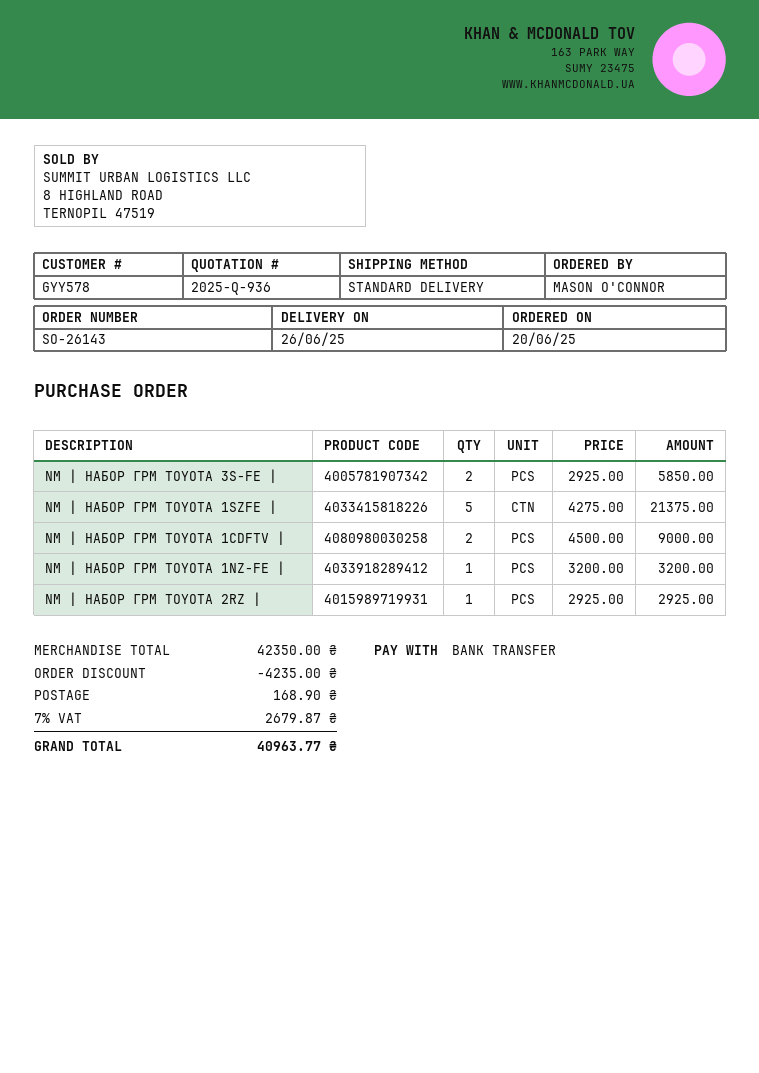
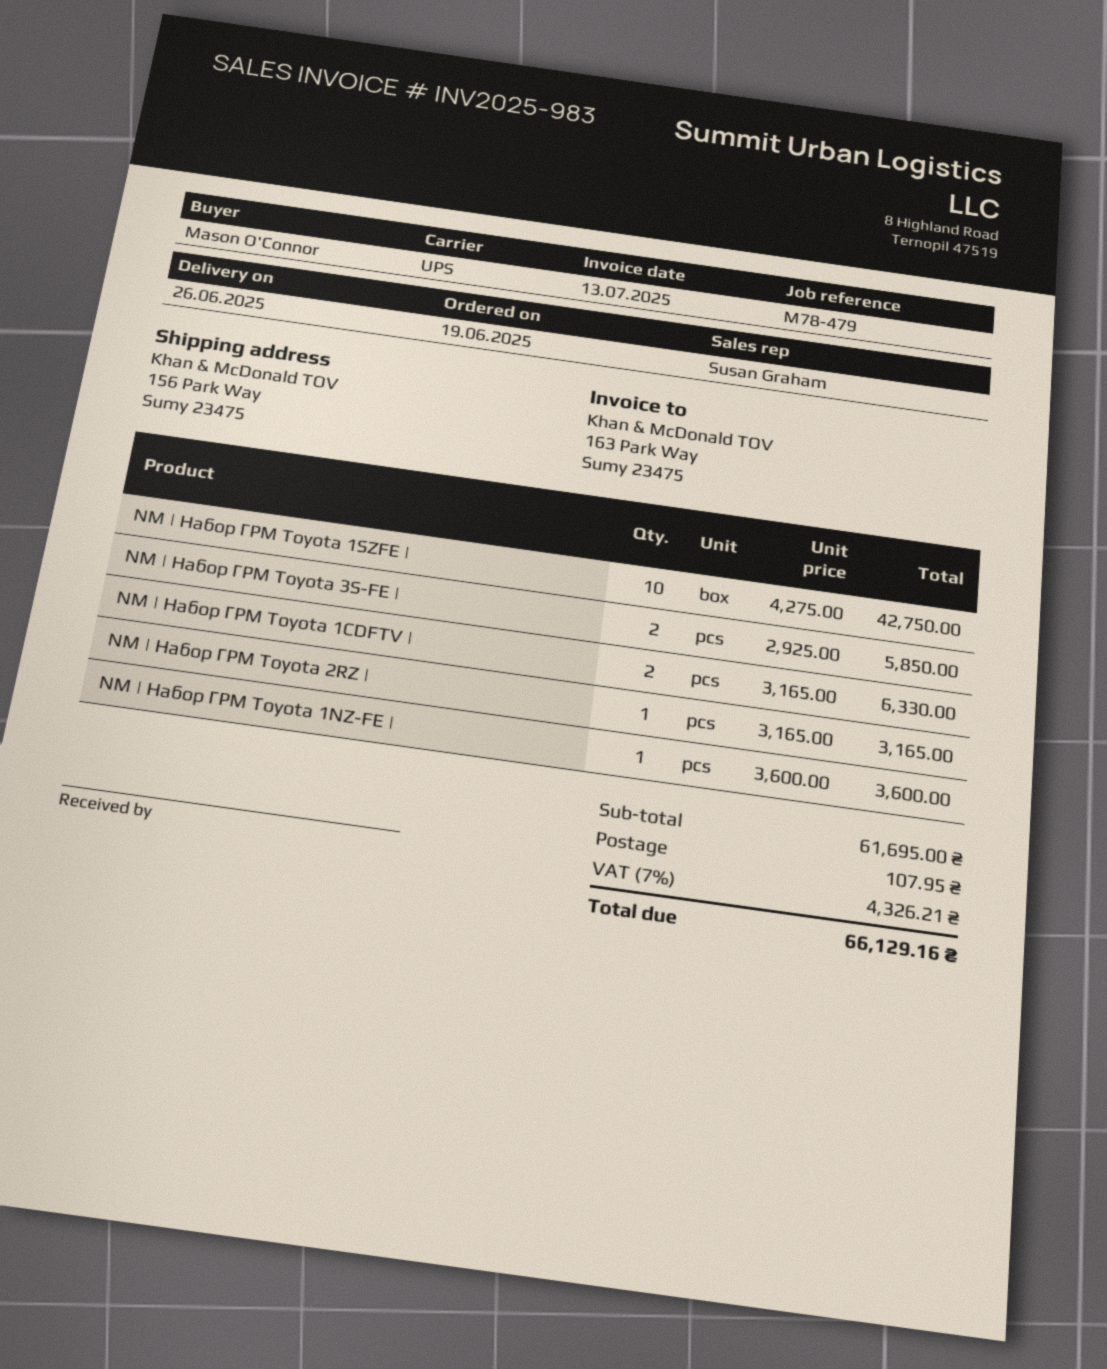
order date: 2025-06-20 -> 2025-06-19
shipping method: standard -> UPS
NM | НАБОР ГРМ TOYOTA 1SZFE |: 5 x 4275.00 = 21375.00 -> 10 x 4275.00 = 42750.00
NM | НАБОР ГРМ TOYOTA 1CDFTV |: 2 x 4500.00 = 9000.00 -> 2 x 3165.00 = 6330.00
NM | НАБОР ГРМ TOYOTA 1NZ-FE |: 1 x 3200.00 = 3200.00 -> 1 x 3600.00 = 3600.00
NM | НАБОР ГРМ TOYOTA 2RZ |: 1 x 2925.00 = 2925.00 -> 1 x 3165.00 = 3165.00
subtotal: 42350.00 -> 61695.00
discount: 4235.00 -> none
shipping: 168.90 -> 107.95
tax: 7% = 2679.87 -> 7% = 4326.21
total: 40963.77 -> 66129.16

